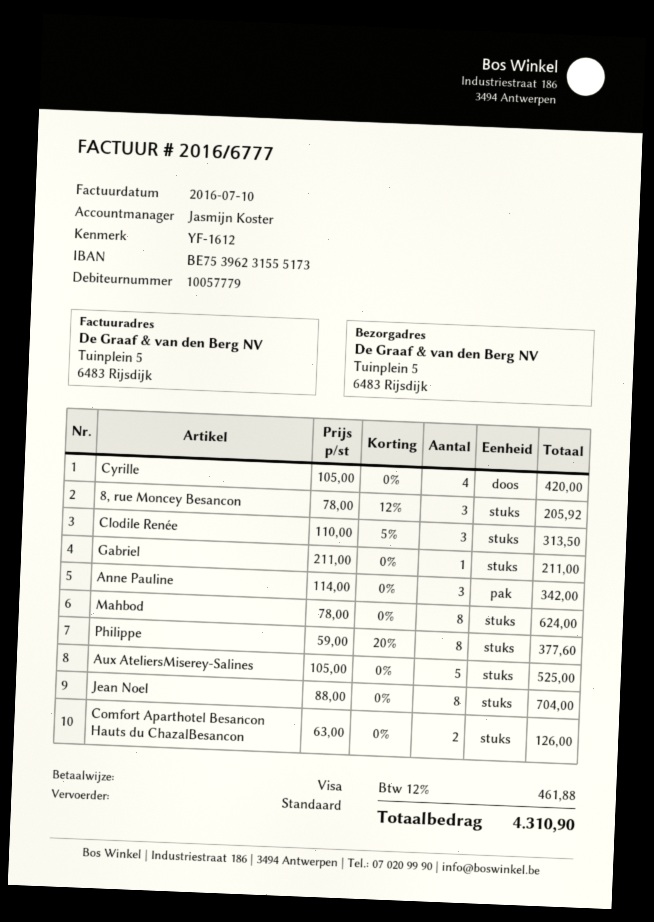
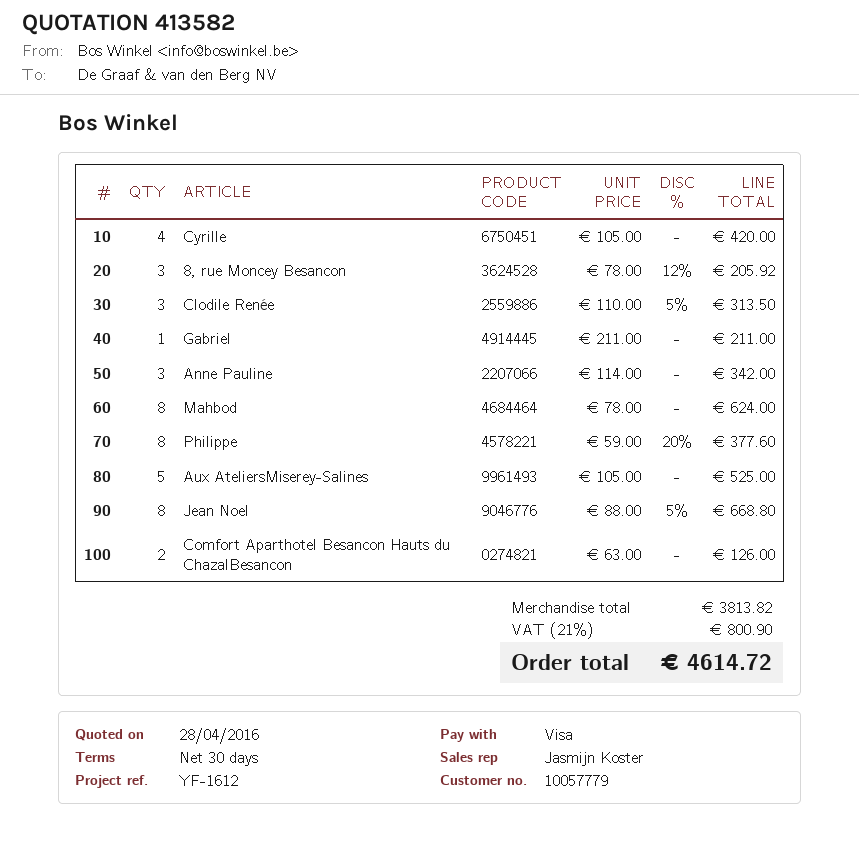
Jean Noel: 8 x 88.00 = 704.00 -> 8 x 88.00 - 5% = 668.80
tax: 12% = 461.88 -> 21% = 800.90
total: 4310.90 -> 4614.72

